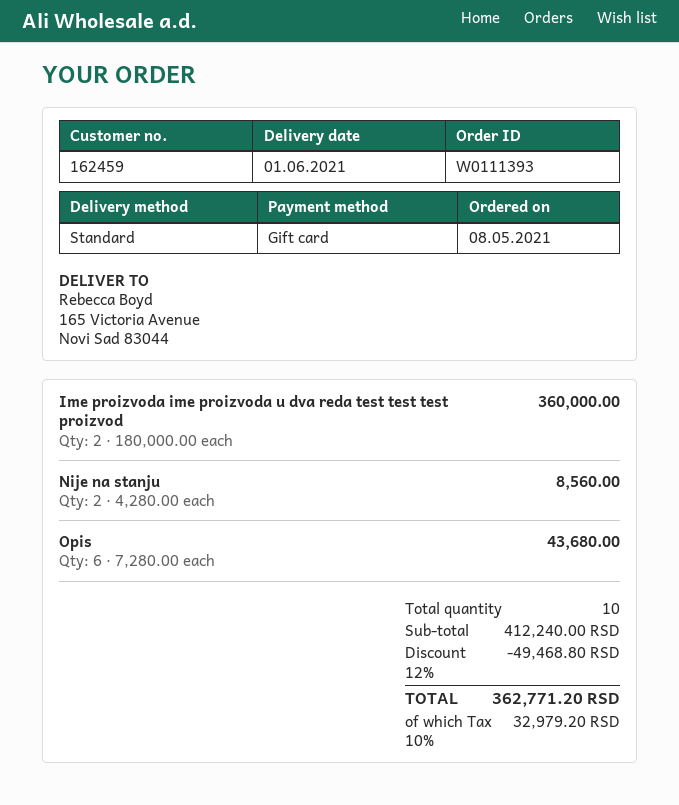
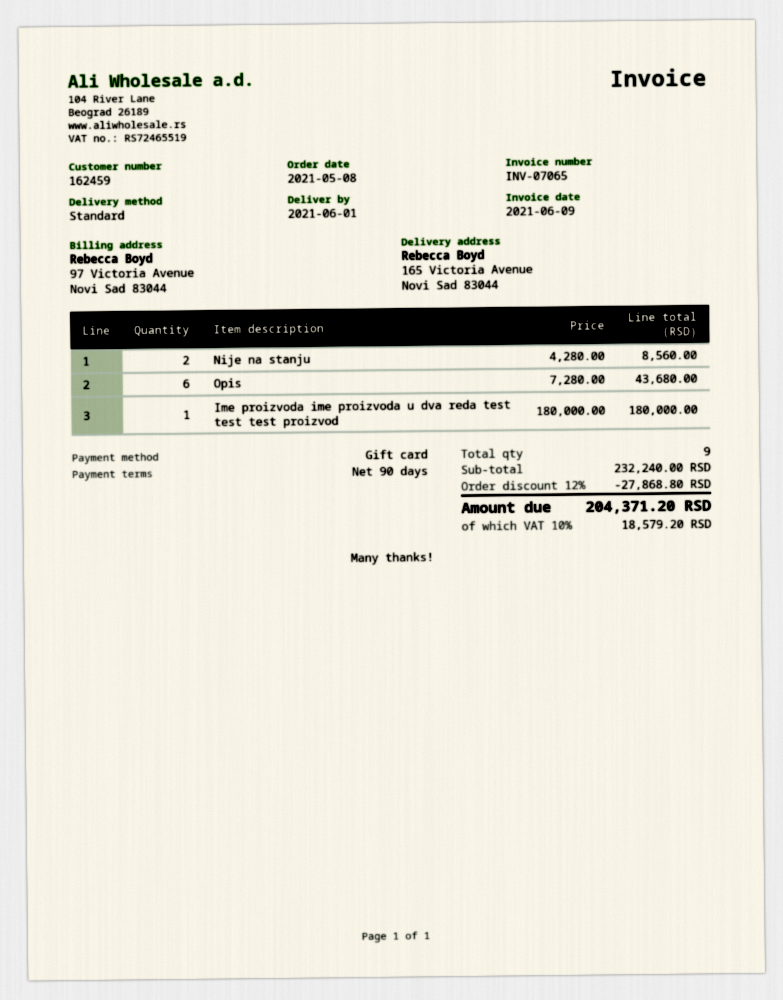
Ime proizvoda ime proizvoda u dva reda test test test proizvod: 2 x 180000.00 = 360000.00 -> 1 x 180000.00 = 180000.00
total quantity: 10 -> 9
subtotal: 412240.00 -> 232240.00
discount: 12% = 49468.80 -> 12% = 27868.80
tax: 10% = 32979.20 -> 10% = 18579.20
total: 362771.20 -> 204371.20

